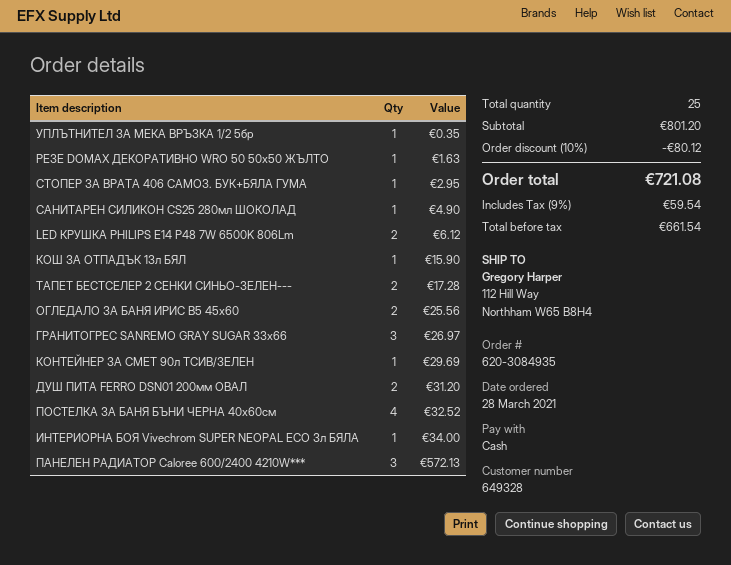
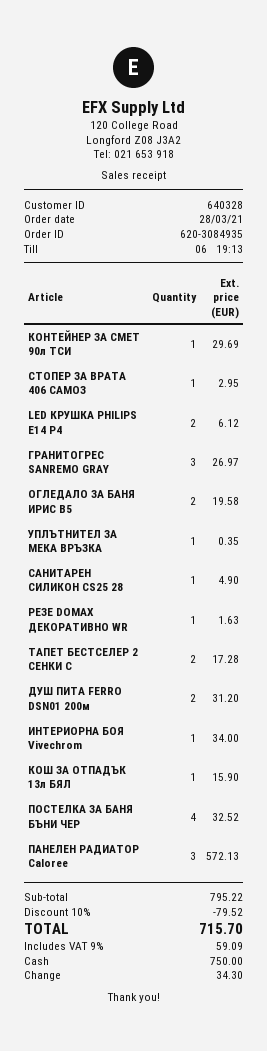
customer number: 649328 -> 640328
ОГЛЕДАЛО ЗА БАНЯ ИРИС В5 45х60: 2 for 25.56 -> 2 for 19.58
subtotal: 801.20 -> 795.22
discount: 10% = 80.12 -> 10% = 79.52
tax: 9% = 59.54 -> 9% = 59.09
total: 721.08 -> 715.70

